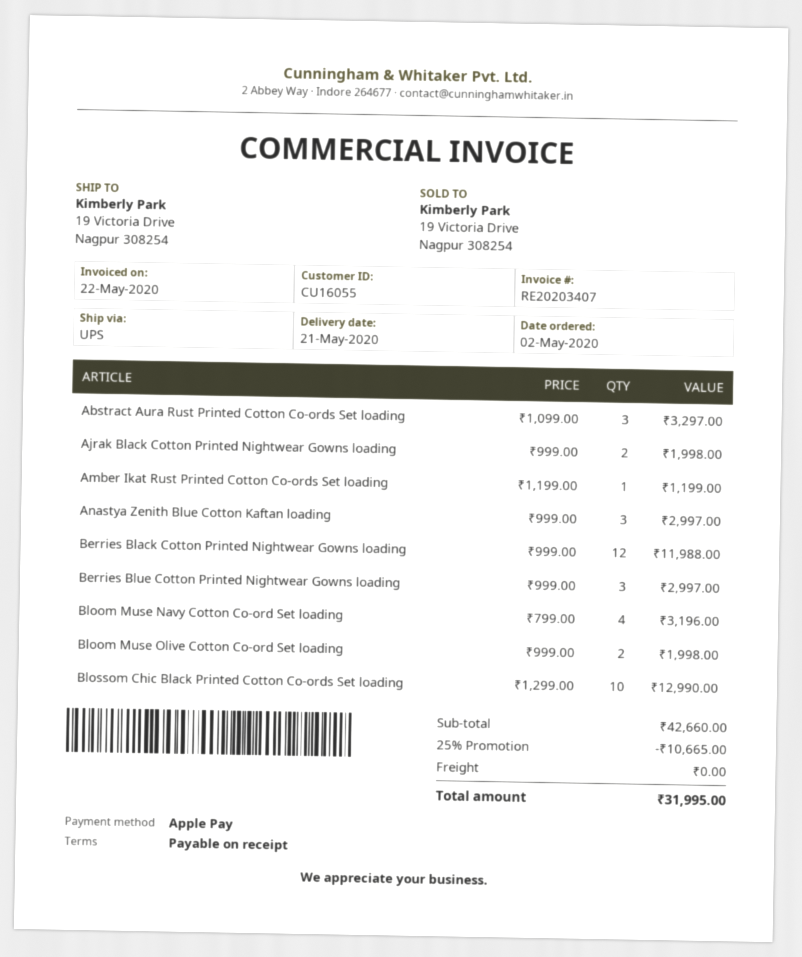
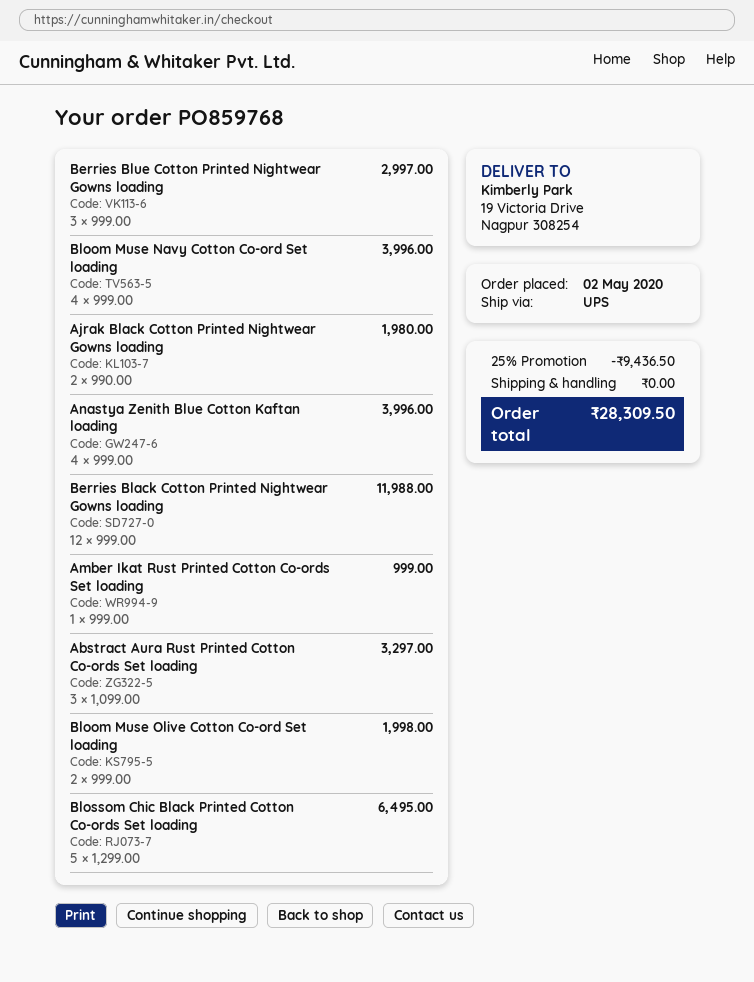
Ajrak Black Cotton Printed Nightwear Gowns loading: 2 x 999.00 = 1998.00 -> 2 x 990.00 = 1980.00
Amber Ikat Rust Printed Cotton Co-ords Set loading: 1 x 1199.00 = 1199.00 -> 1 x 999.00 = 999.00
Anastya Zenith Blue Cotton Kaftan loading: 3 x 999.00 = 2997.00 -> 4 x 999.00 = 3996.00
Bloom Muse Navy Cotton Co-ord Set loading: 4 x 799.00 = 3196.00 -> 4 x 999.00 = 3996.00
Blossom Chic Black Printed Cotton Co-ords Set loading: 10 x 1299.00 = 12990.00 -> 5 x 1299.00 = 6495.00
discount: 25% = 10665.00 -> 25% = 9436.50
total: 31995.00 -> 28309.50

